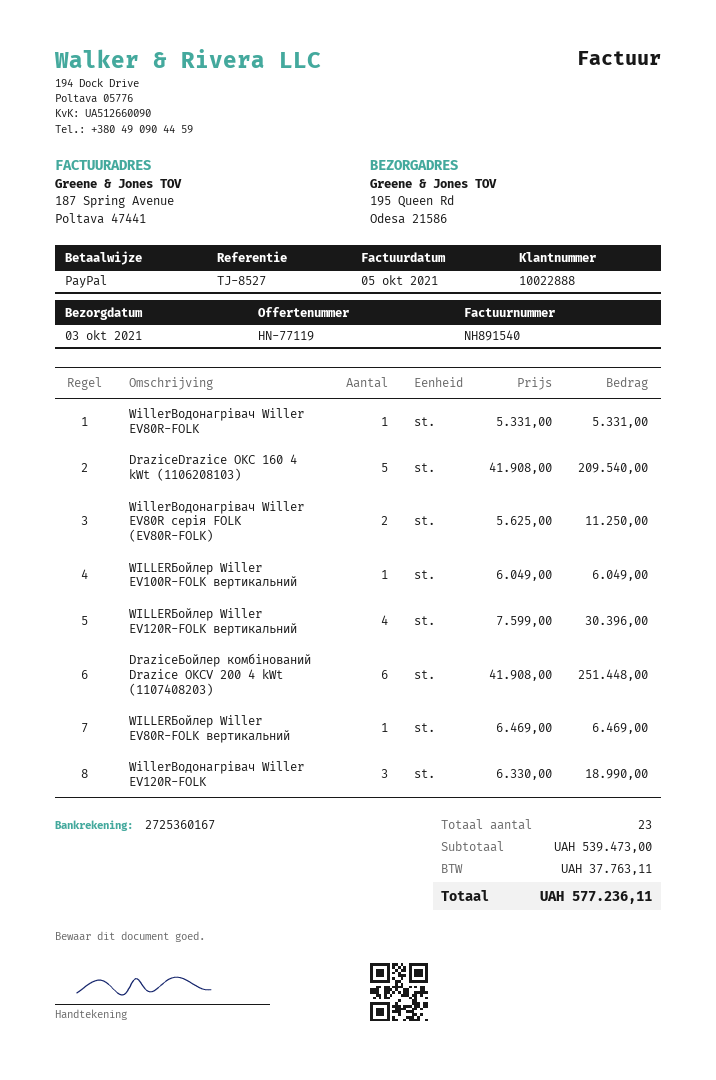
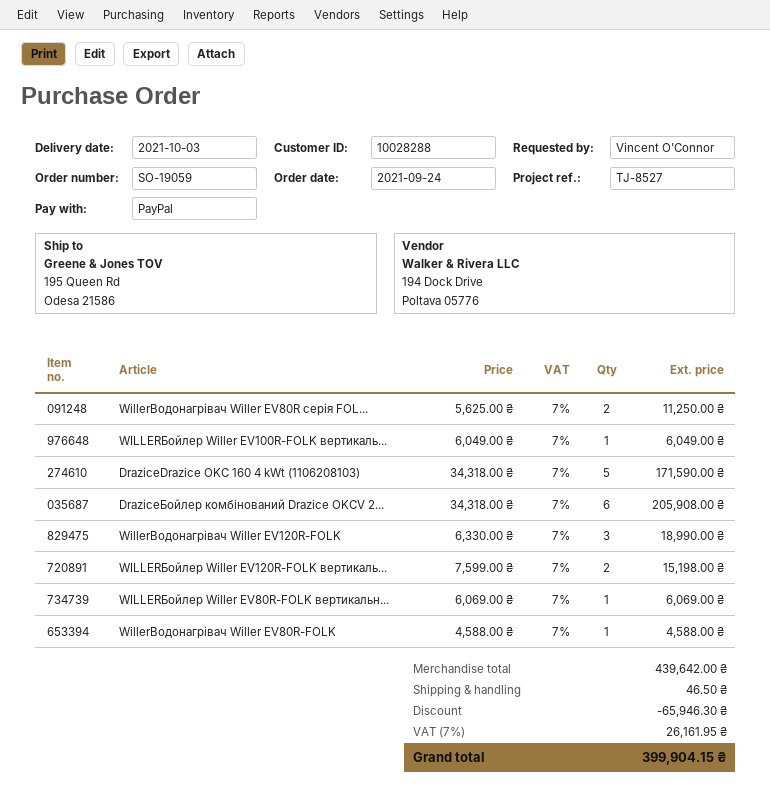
customer number: 10022888 -> 10028288
WillerВодонагрівач Willer EV80R-FOLK: 1 x 5331.00 = 5331.00 -> 1 x 4588.00 = 4588.00
DraziceDrazice OKC 160 4 kWt (1106208103): 5 x 41908.00 = 209540.00 -> 5 x 34318.00 = 171590.00
WILLERБойлер Willer EV120R-FOLK вертикальний: 4 x 7599.00 = 30396.00 -> 2 x 7599.00 = 15198.00
DraziceБойлер комбінований Drazice OKCV 200 4 kWt (1107408203): 6 x 41908.00 = 251448.00 -> 6 x 34318.00 = 205908.00
WILLERБойлер Willer EV80R-FOLK вертикальний: 1 x 6469.00 = 6469.00 -> 1 x 6069.00 = 6069.00
subtotal: 539473.00 -> 439642.00
discount: none -> 65946.30
shipping: none -> 46.50
tax: 37763.11 -> 26161.95
total: 577236.11 -> 399904.15

